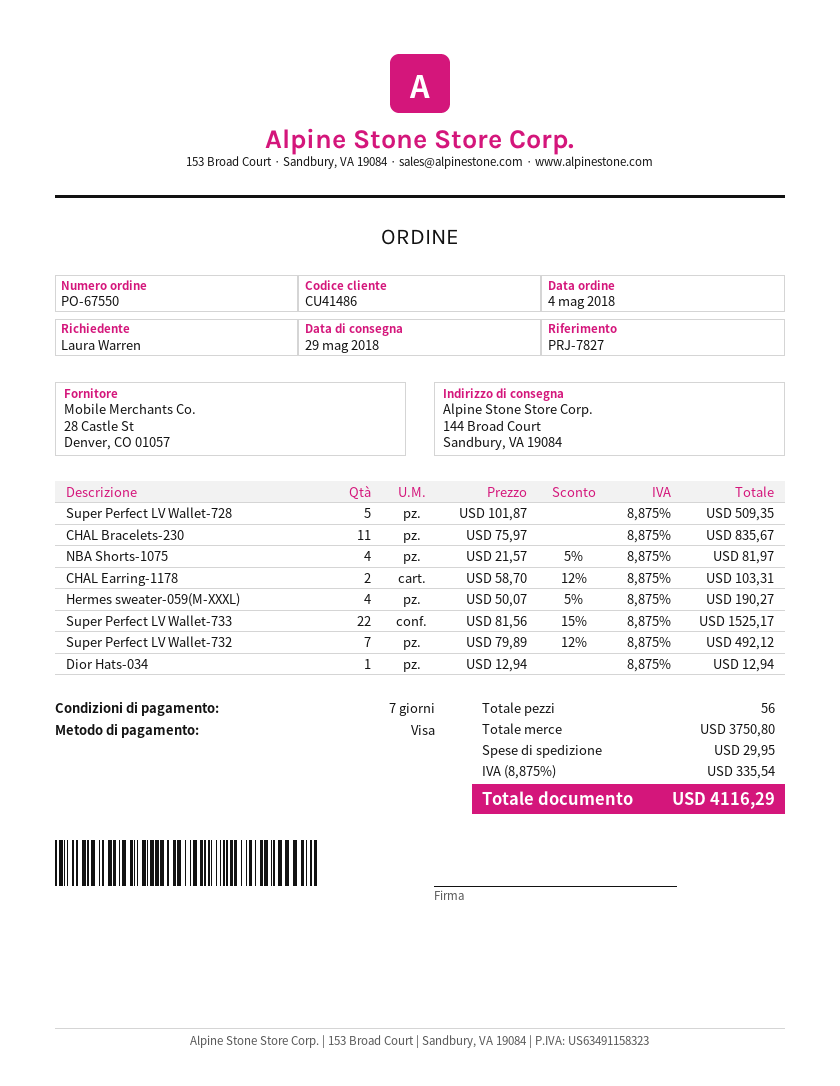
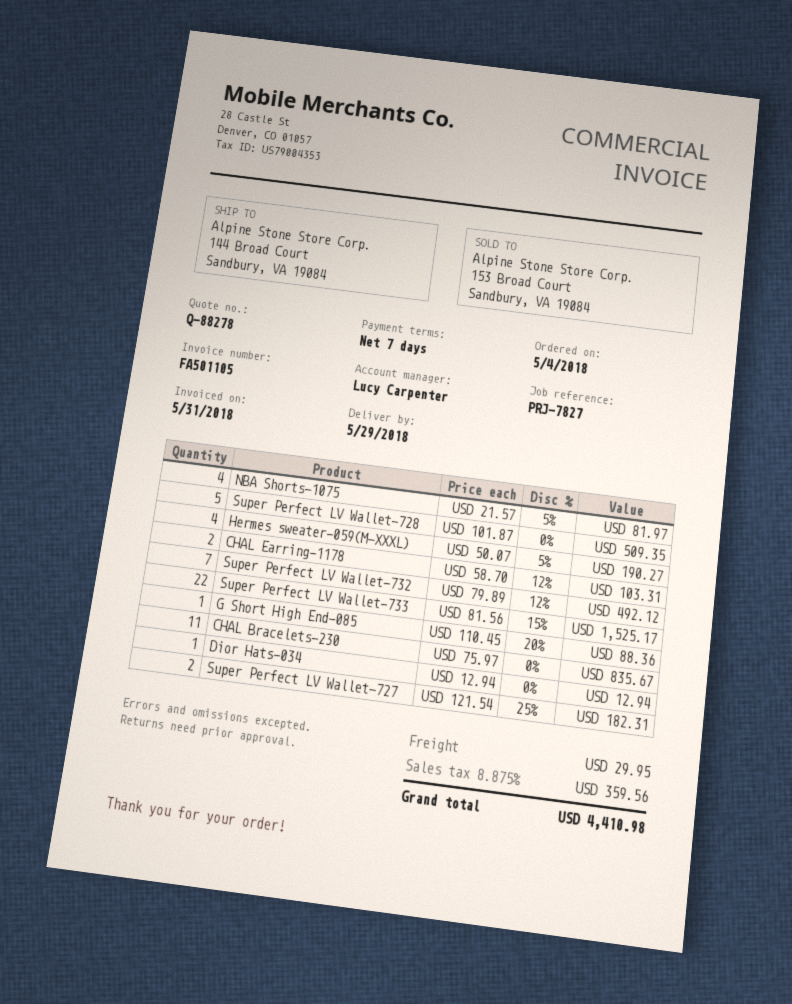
G Short High End-085: none -> 1 x 110.45 - 20% = 88.36
Super Perfect LV Wallet-727: none -> 2 x 121.54 - 25% = 182.31
tax: 8.875% = 335.54 -> 8.875% = 359.56
total: 4116.29 -> 4410.98

